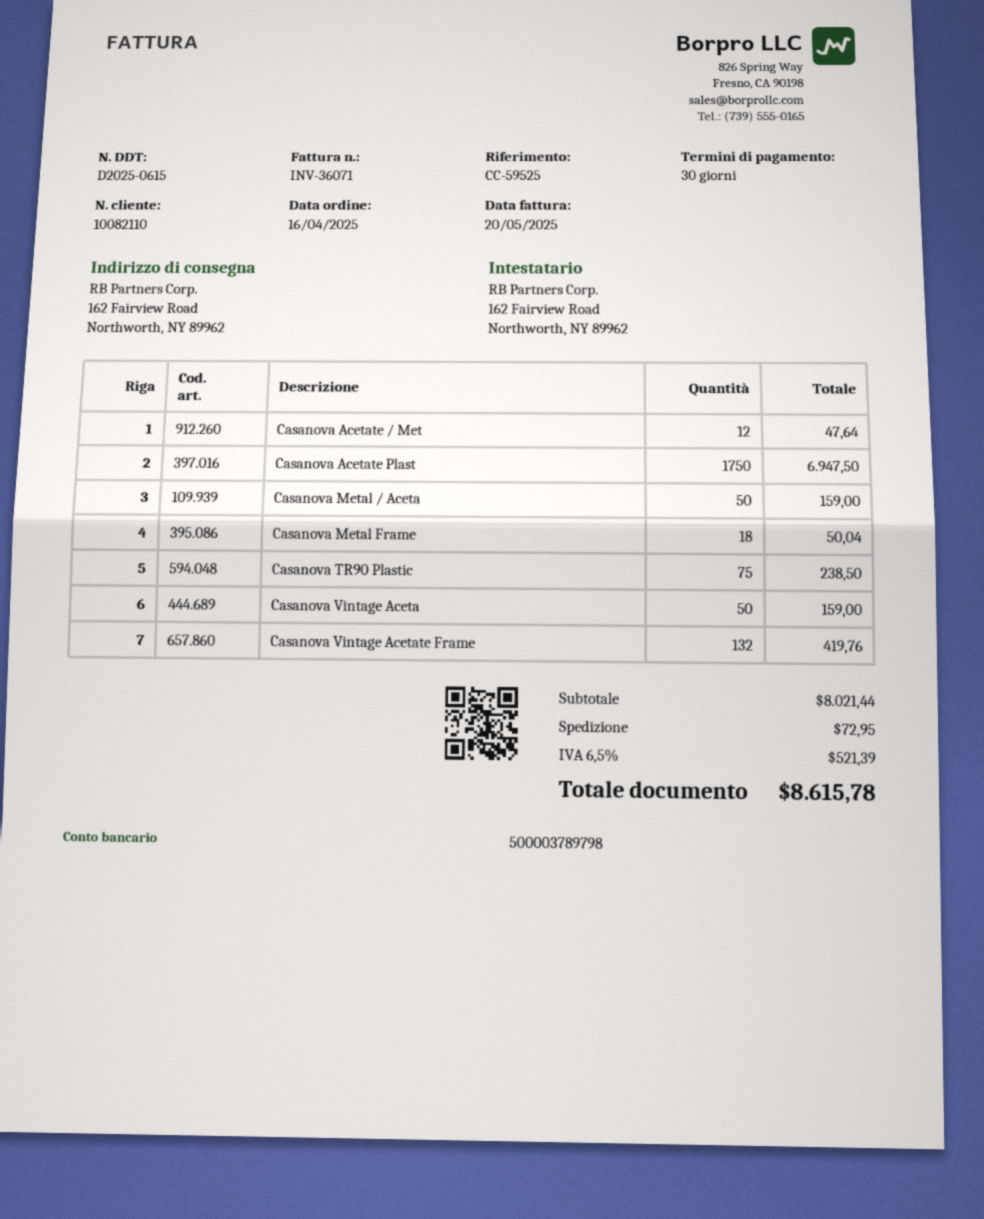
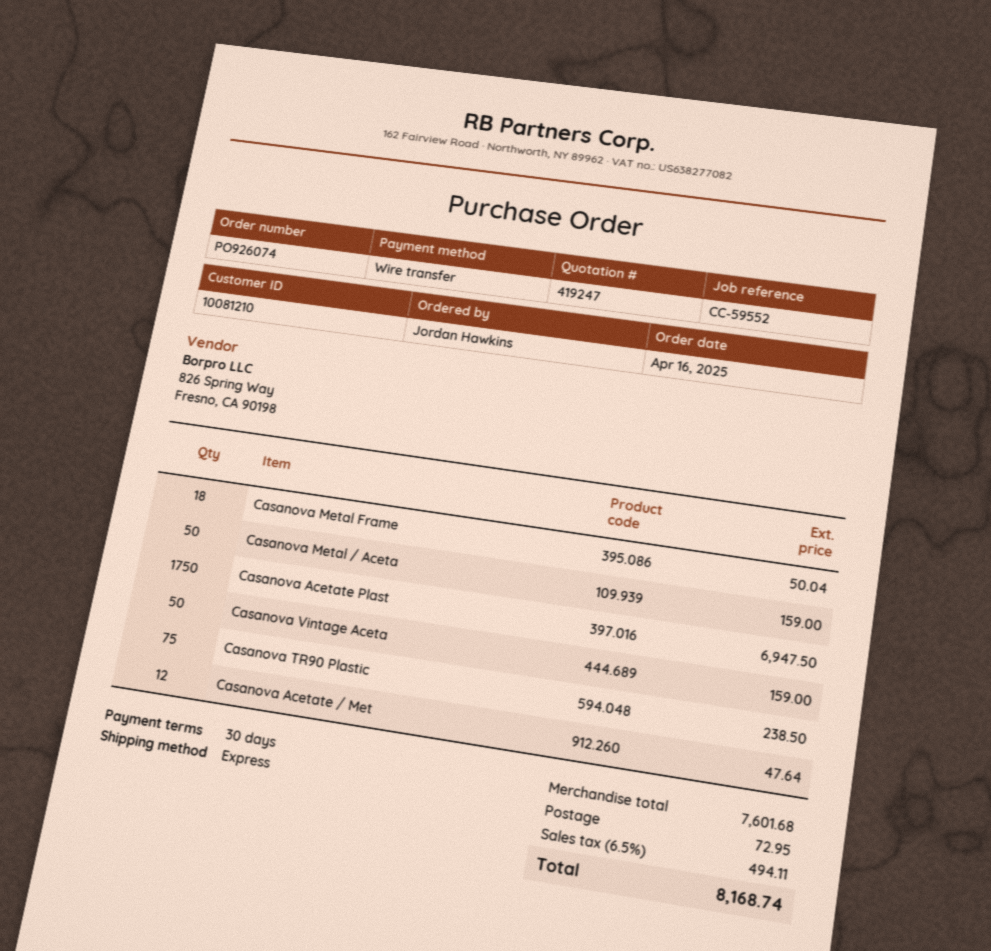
customer number: 10082110 -> 10081210
reference: CC-59525 -> CC-59552
Casanova Vintage Acetate Frame: 132 for 419.76 -> none
subtotal: 8021.44 -> 7601.68
tax: 6.5% = 521.39 -> 6.5% = 494.11
total: 8615.78 -> 8168.74

